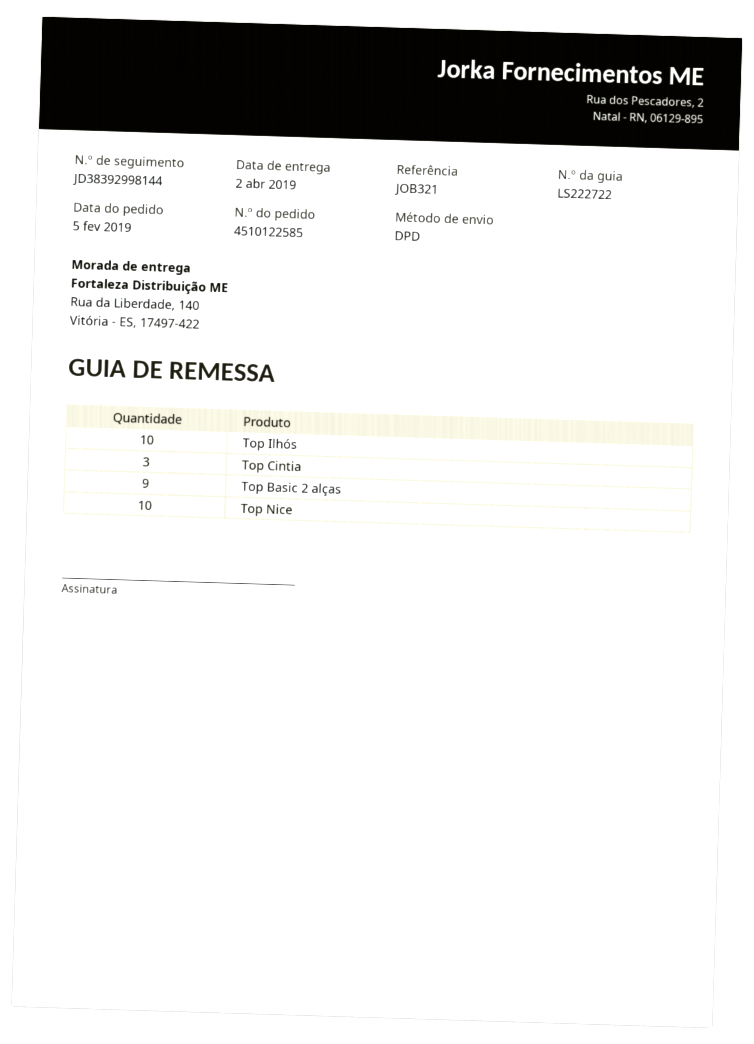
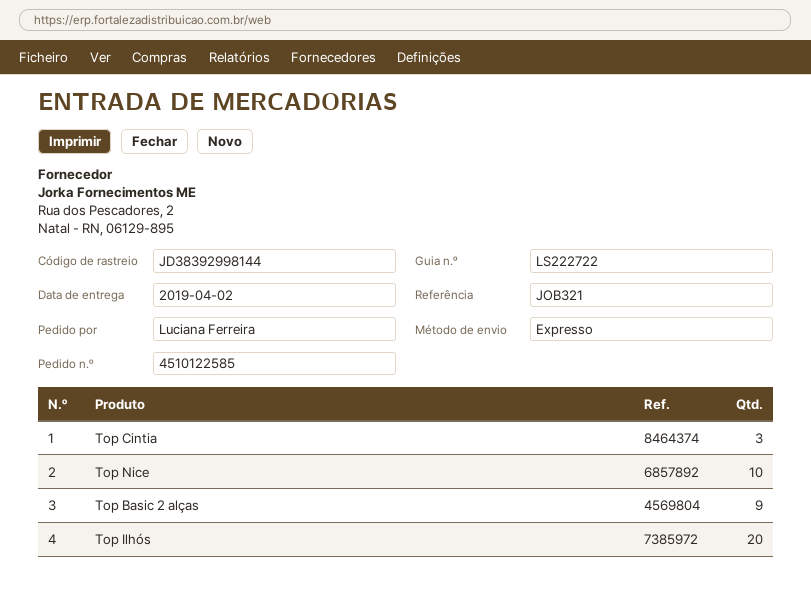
shipping method: DPD -> express
Top Ilhós: 10 -> 20

